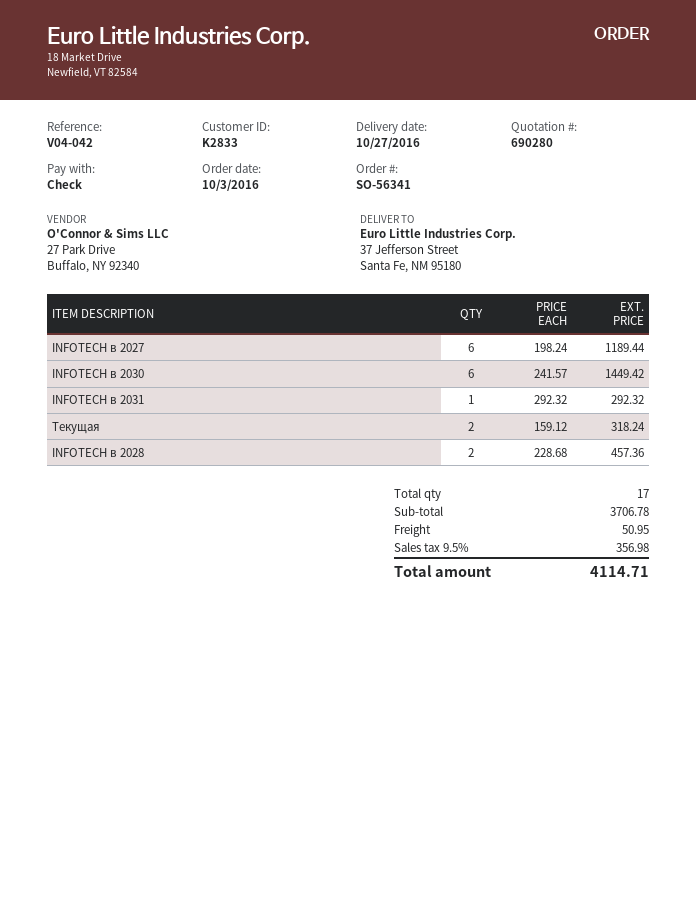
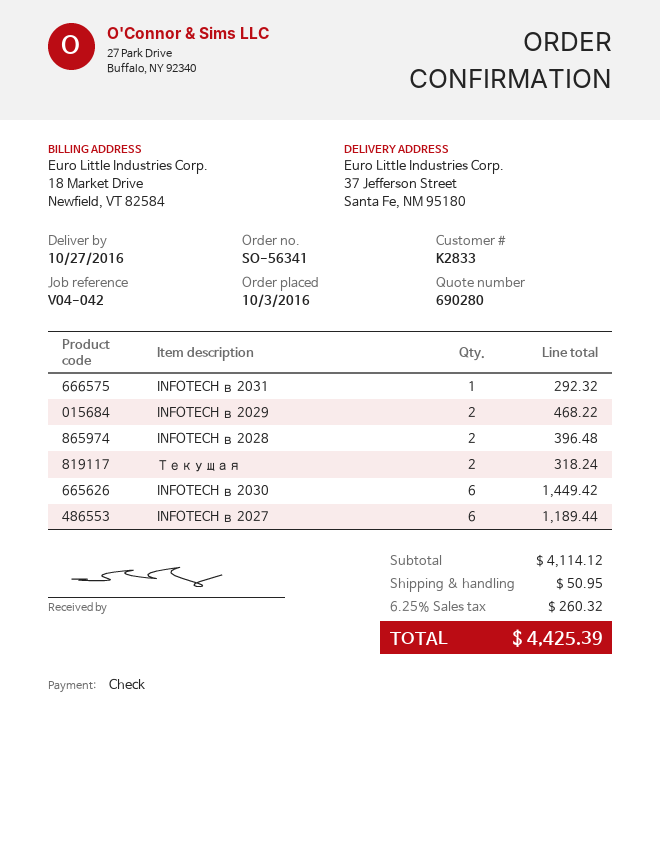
INFOTECH в 2028: 2 for 457.36 -> 2 for 396.48
INFOTECH в 2029: none -> 2 for 468.22
subtotal: 3706.78 -> 4114.12
tax: 9.5% = 356.98 -> 6.25% = 260.32
total: 4114.71 -> 4425.39

